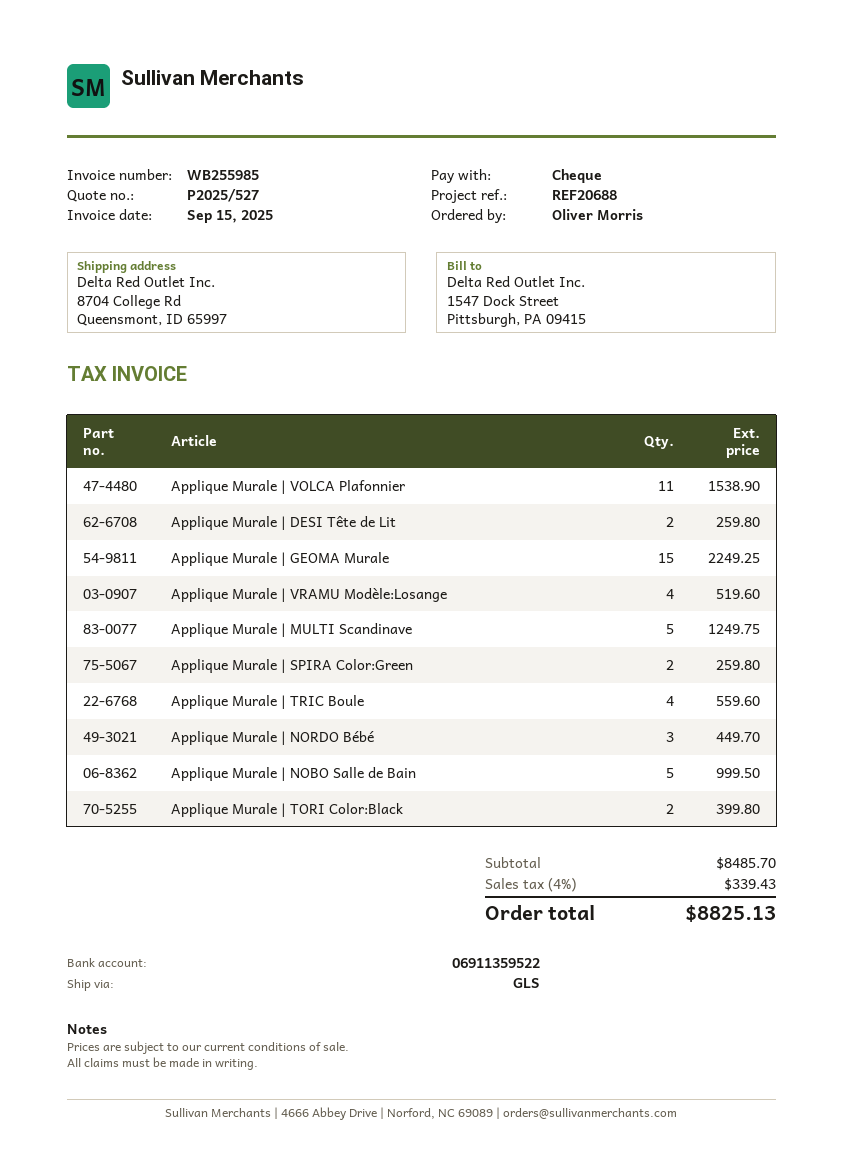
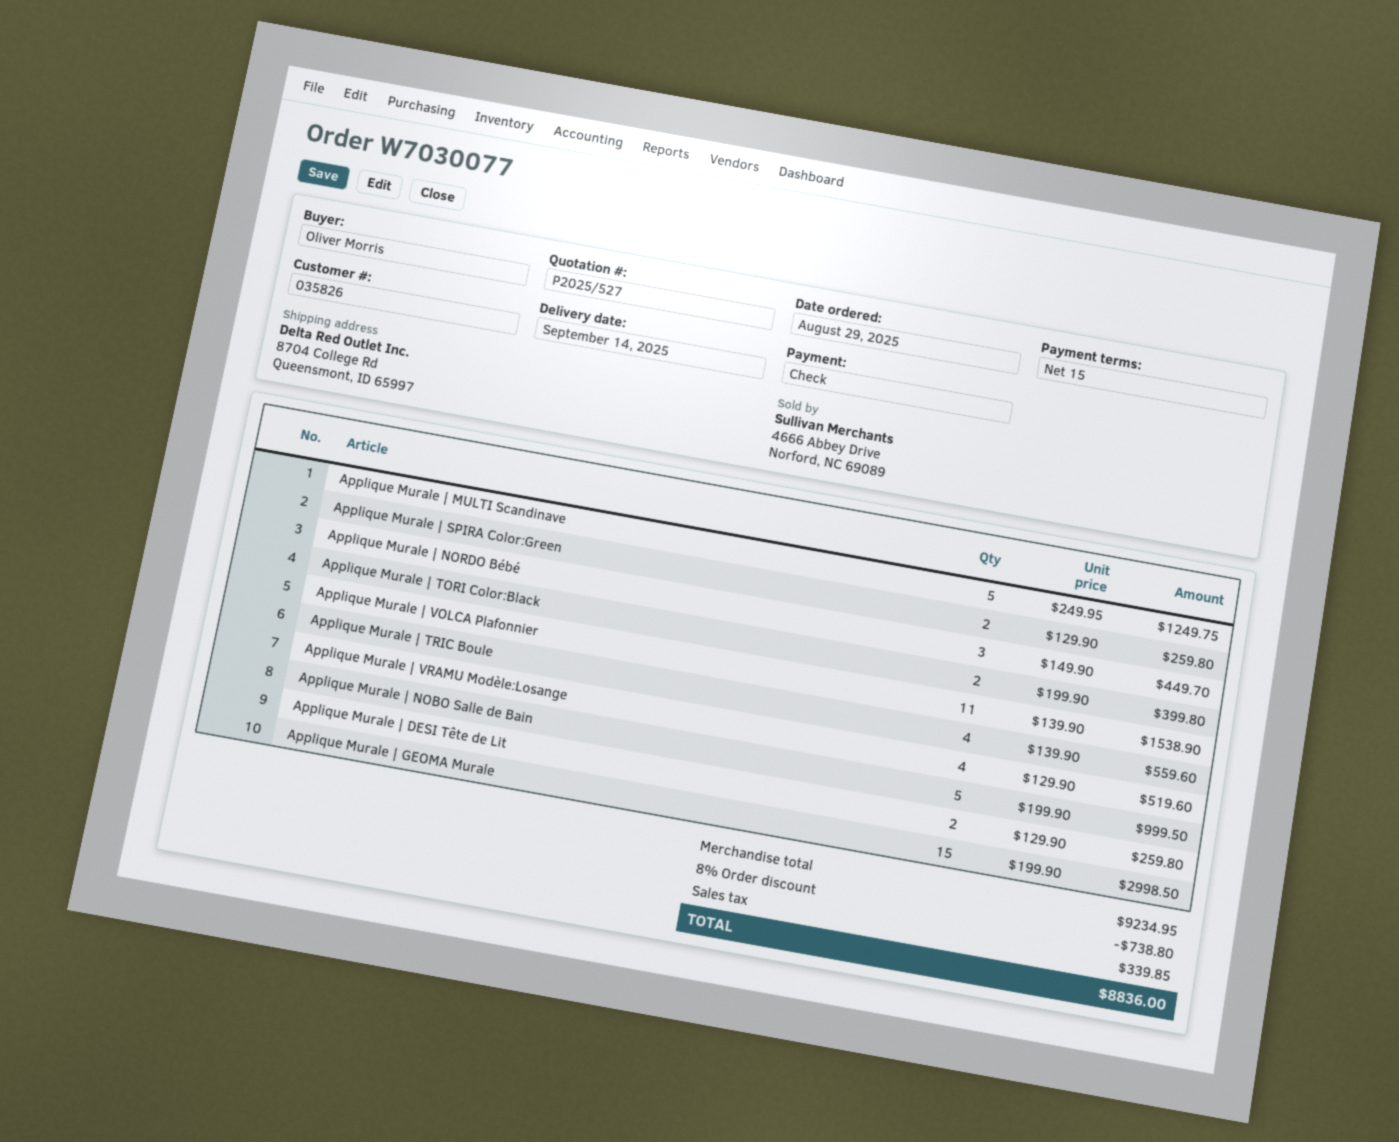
Applique Murale | GEOMA Murale: 15 for 2249.25 -> 15 for 2998.50
subtotal: 8485.70 -> 9234.95
discount: none -> 8% = 738.80
tax: 339.43 -> 339.85
total: 8825.13 -> 8836.00

